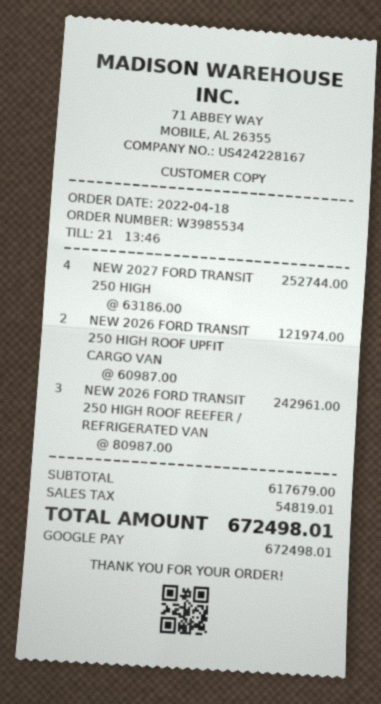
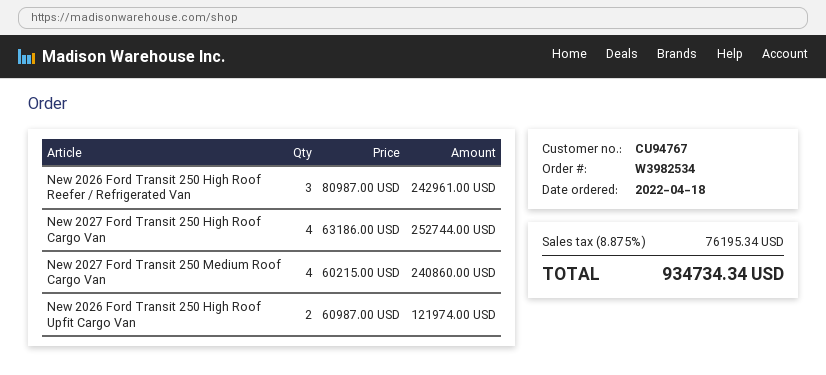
order number: W3985534 -> W3982534
New 2027 Ford Transit 250 Medium Roof Cargo Van: none -> 4 x 60215.00 = 240860.00
tax: 54819.01 -> 76195.34
total: 672498.01 -> 934734.34

